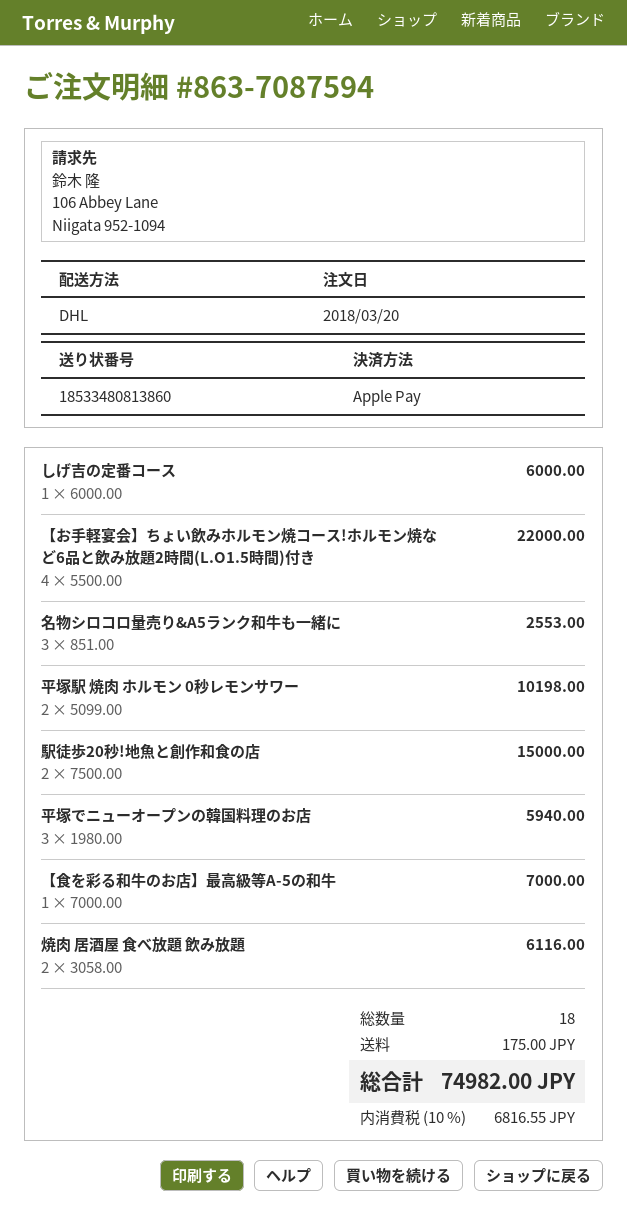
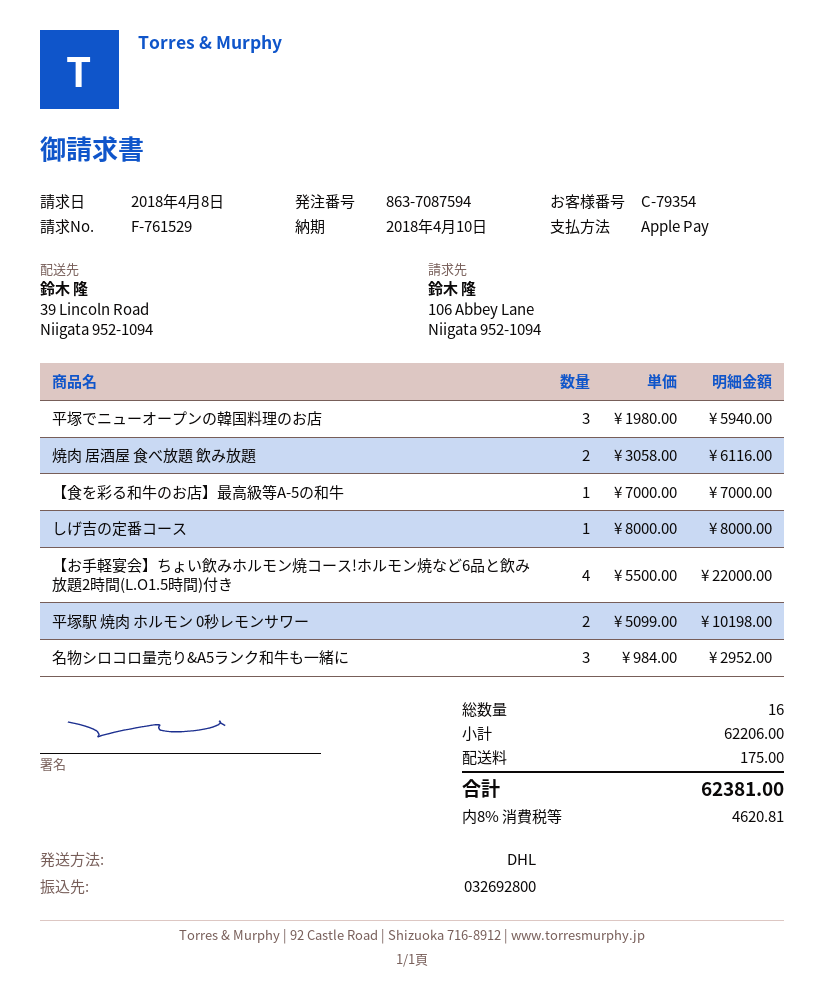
しげ吉の定番コース: 1 x 6000.00 = 6000.00 -> 1 x 8000.00 = 8000.00
名物シロコロ量売り&A5ランク和牛も一緒に: 3 x 851.00 = 2553.00 -> 3 x 984.00 = 2952.00
駅徒歩20秒!地魚と創作和食の店: 2 x 7500.00 = 15000.00 -> none
total quantity: 18 -> 16
tax: 10% = 6816.55 -> 8% = 4620.81
total: 74982.00 -> 62381.00

